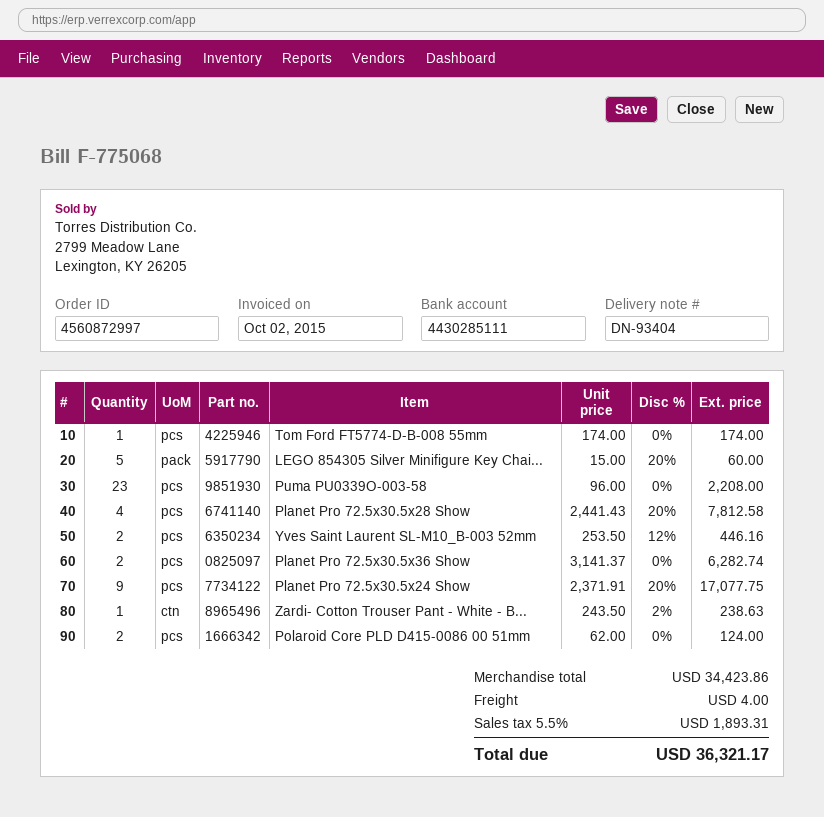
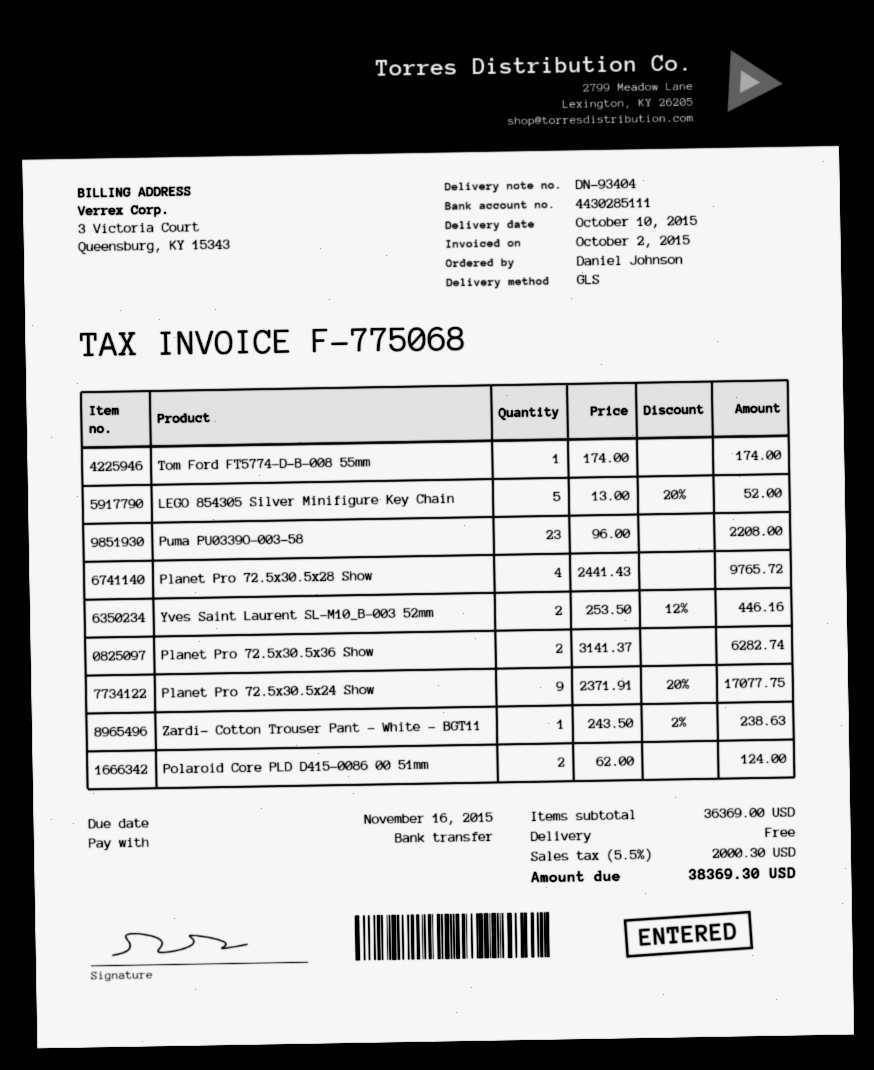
LEGO 854305 Silver Minifigure Key Chai...: 5 x 15.00 - 20% = 60.00 -> 5 x 13.00 - 20% = 52.00
Planet Pro 72.5x30.5x28 Show: 4 x 2441.43 - 20% = 7812.58 -> 4 x 2441.43 = 9765.72
subtotal: 34423.86 -> 36369.00
shipping: 4.00 -> 0.00
tax: 5.5% = 1893.31 -> 5.5% = 2000.30
total: 36321.17 -> 38369.30

